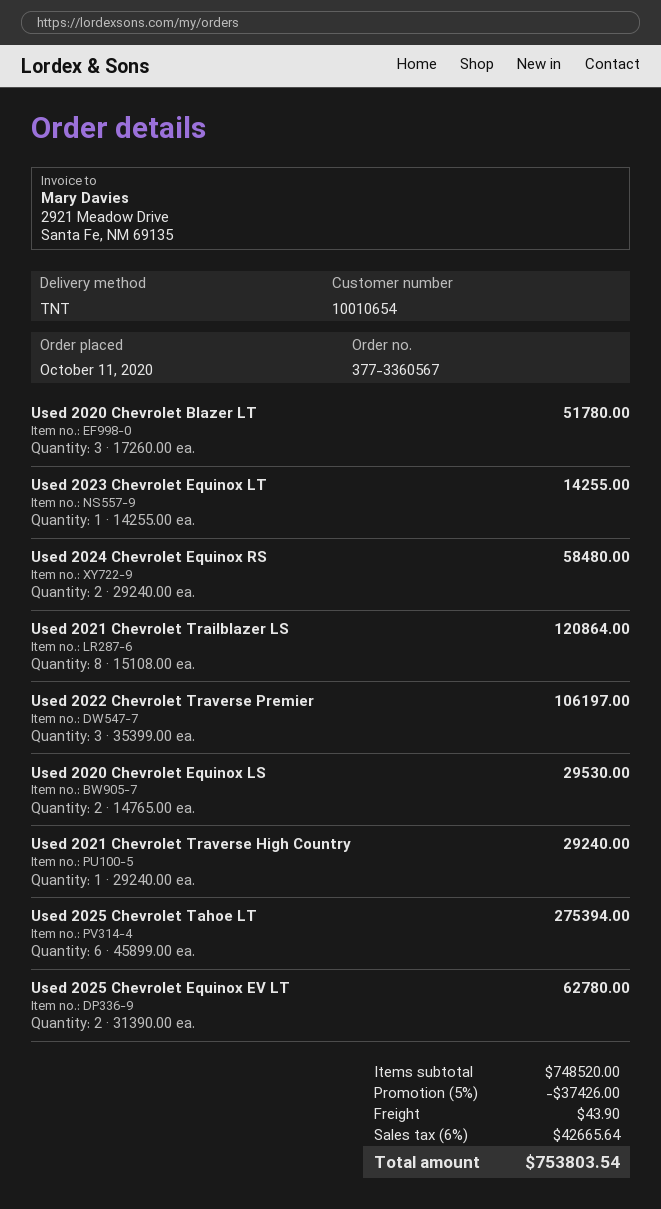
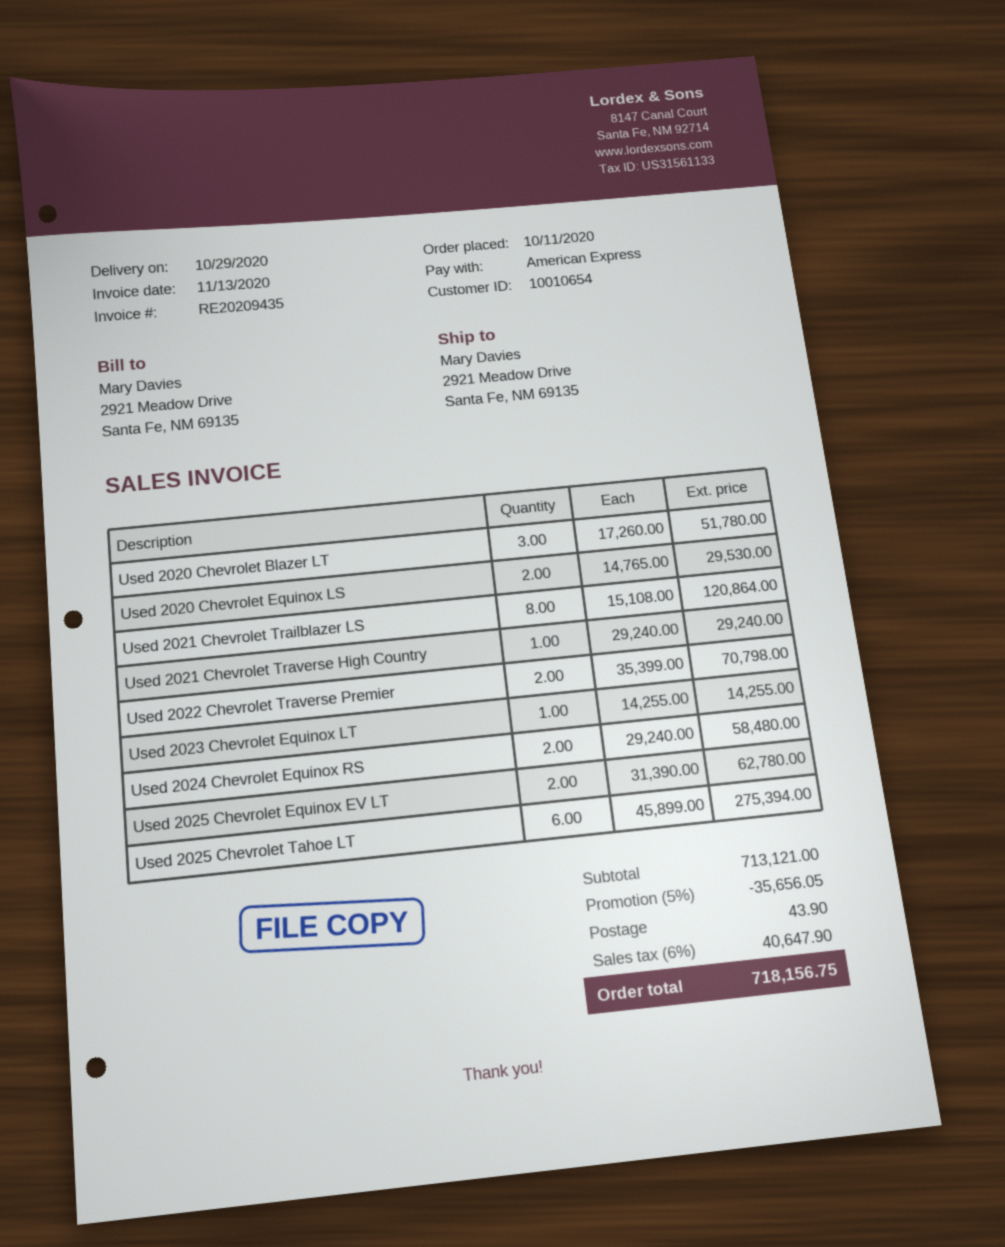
Used 2022 Chevrolet Traverse Premier: 3 x 35399.00 = 106197.00 -> 2 x 35399.00 = 70798.00
subtotal: 748520.00 -> 713121.00
discount: 5% = 37426.00 -> 5% = 35656.05
tax: 6% = 42665.64 -> 6% = 40647.90
total: 753803.54 -> 718156.75

